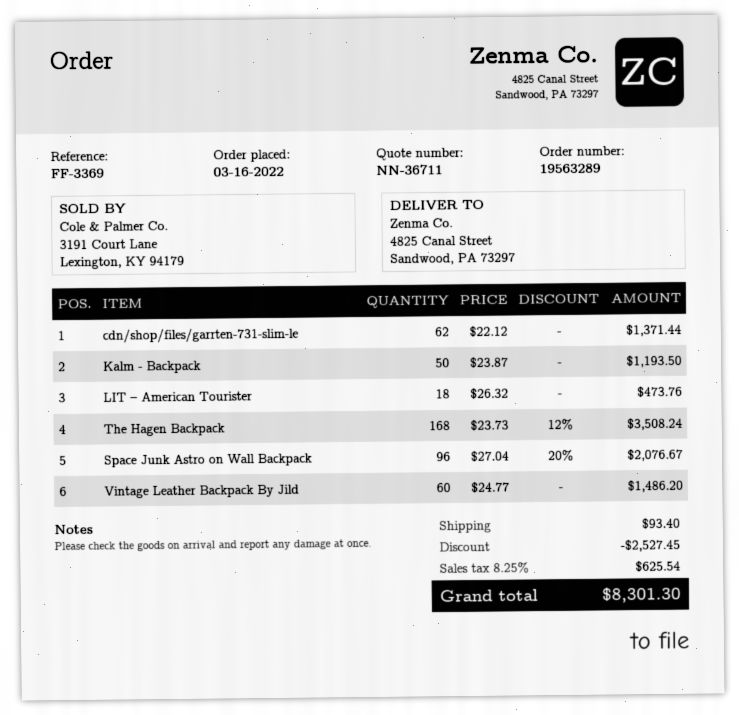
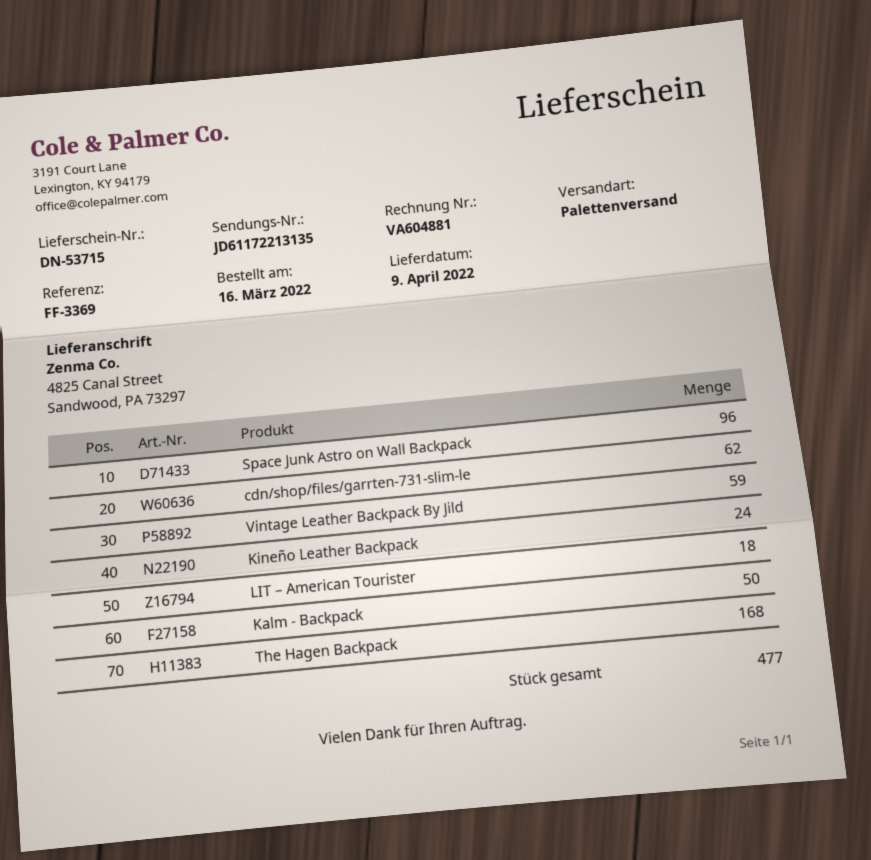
Vintage Leather Backpack By Jild: 60 -> 59
Kineño Leather Backpack: none -> 24

